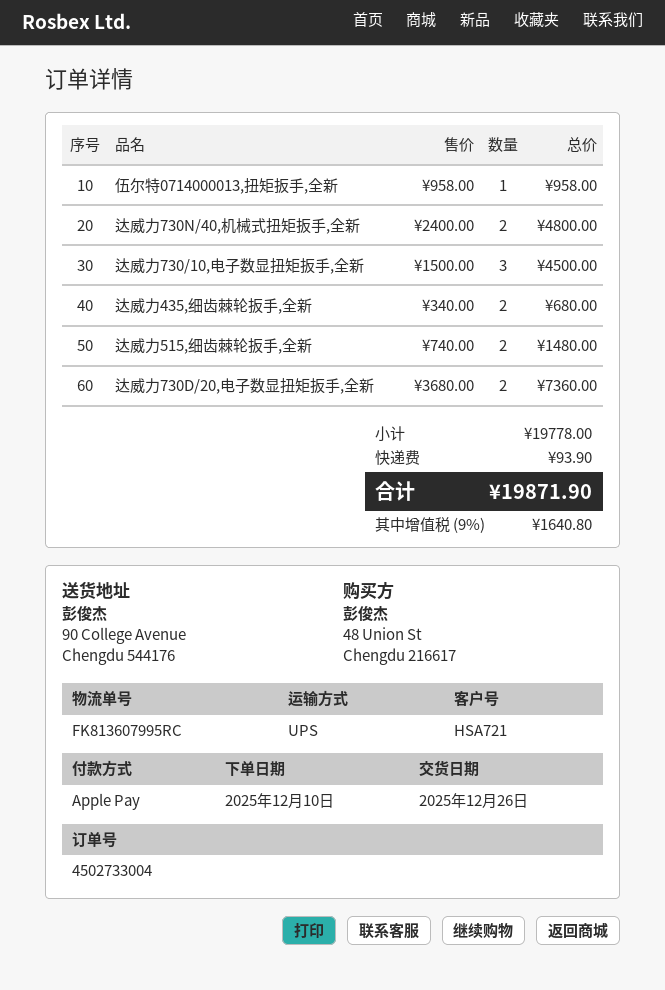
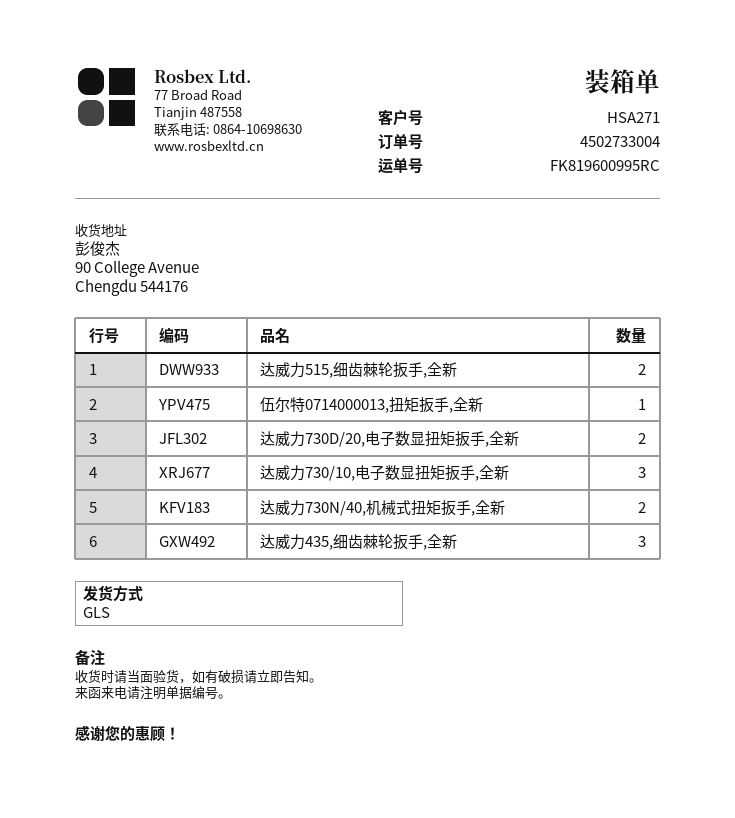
customer number: HSA721 -> HSA271
shipping method: UPS -> GLS
tracking number: FK813607995RC -> FK819600995RC
达威力435,细齿棘轮扳手,全新: 2 -> 3

